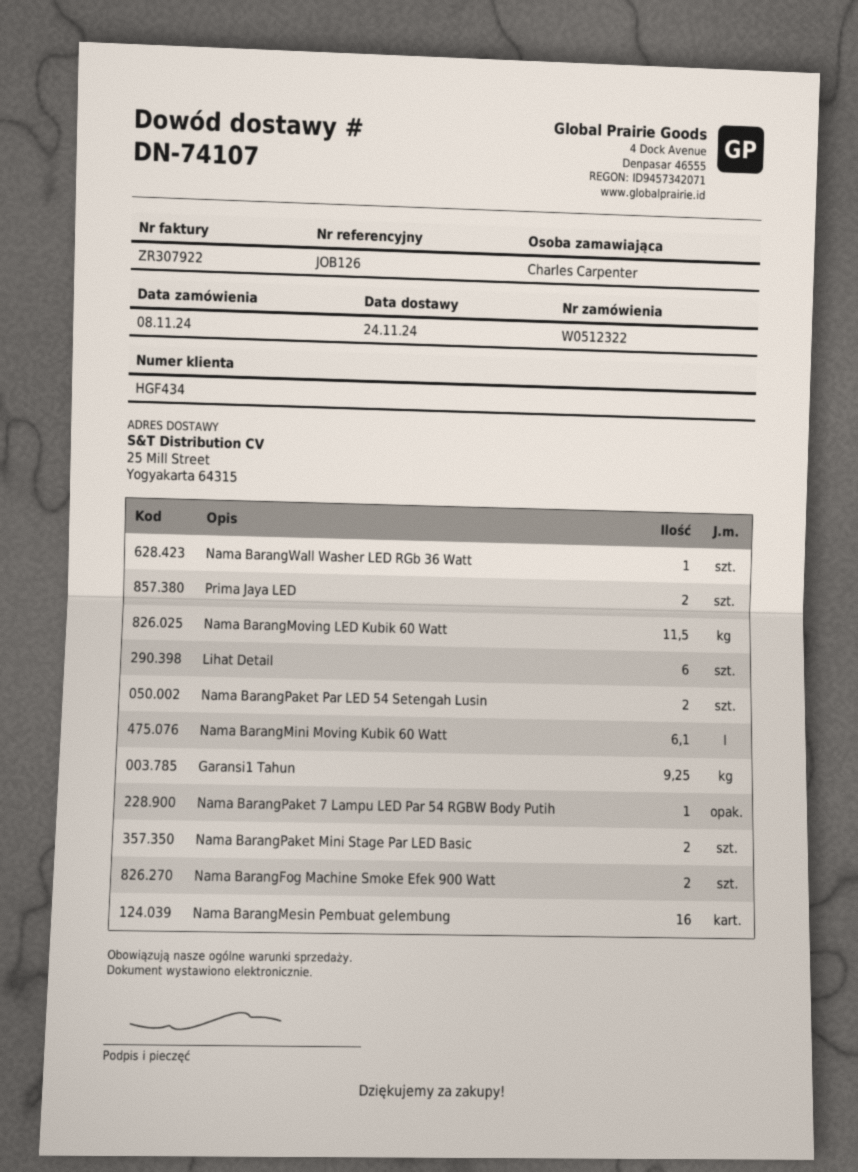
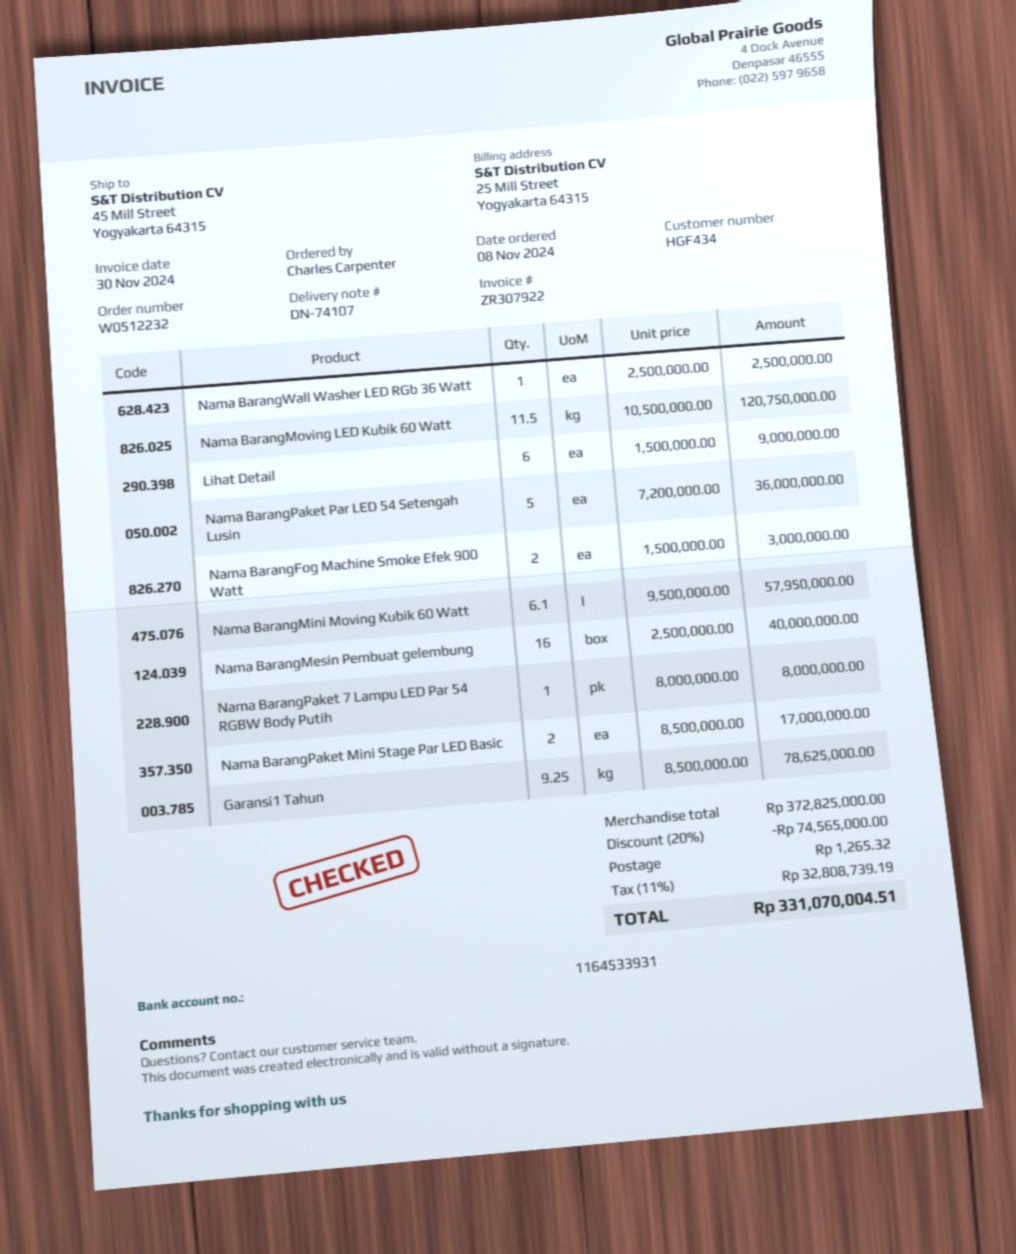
order number: W0512322 -> W0512232
ship to: 25 Mill Street, Yogyakarta 64315 -> 45 Mill Street, Yogyakarta 64315
Prima Jaya LED: 2 -> none
Nama BarangPaket Par LED 54 Setengah Lusin: 2 -> 5

